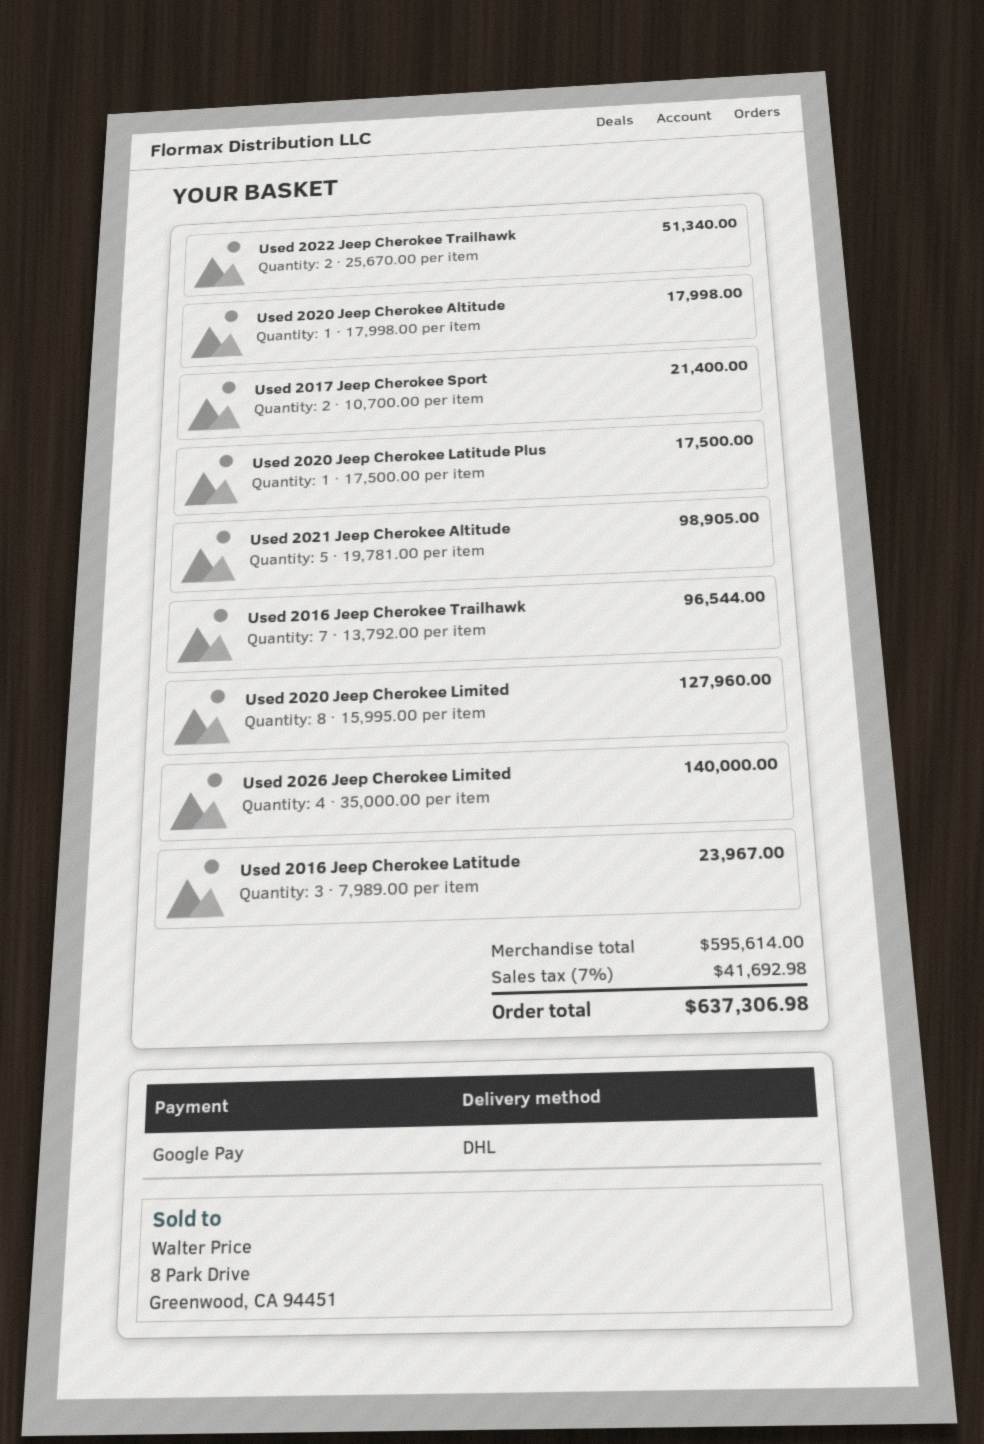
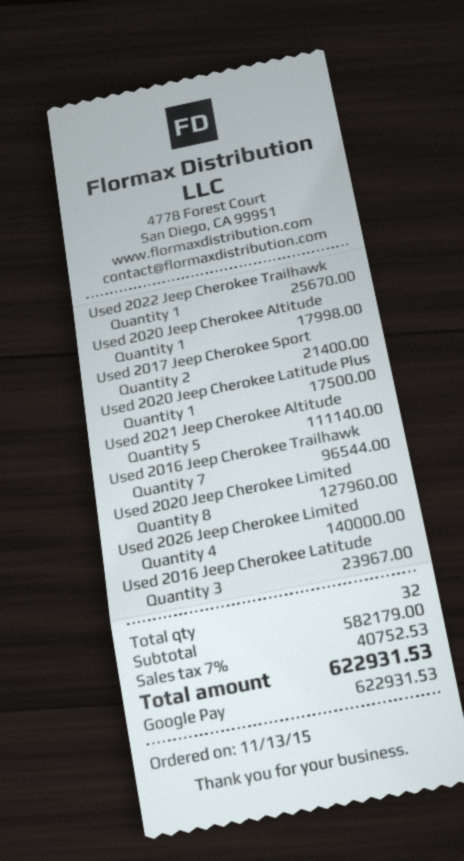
Used 2022 Jeep Cherokee Trailhawk: 2 for 51340.00 -> 1 for 25670.00
Used 2021 Jeep Cherokee Altitude: 5 for 98905.00 -> 5 for 111140.00
subtotal: 595614.00 -> 582179.00
tax: 7% = 41692.98 -> 7% = 40752.53
total: 637306.98 -> 622931.53

